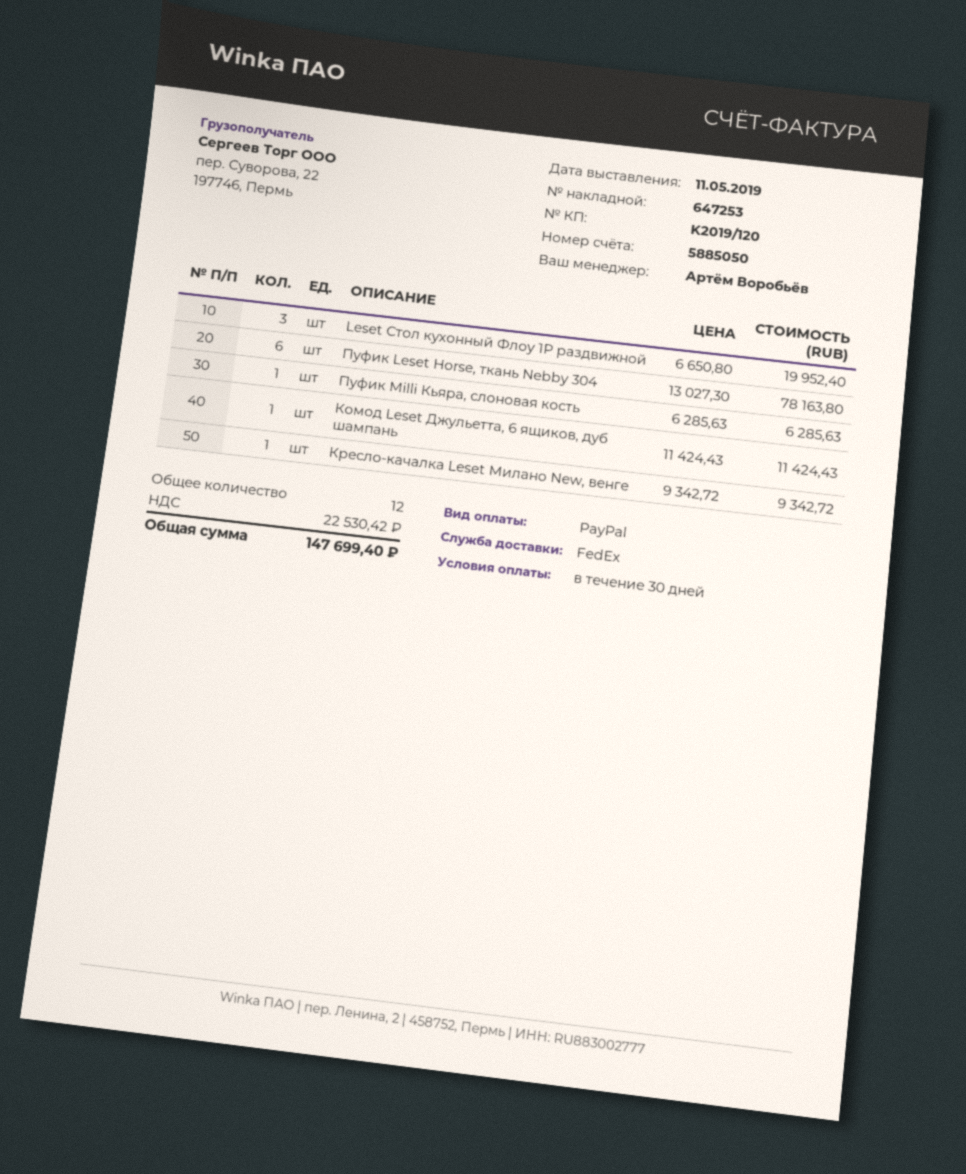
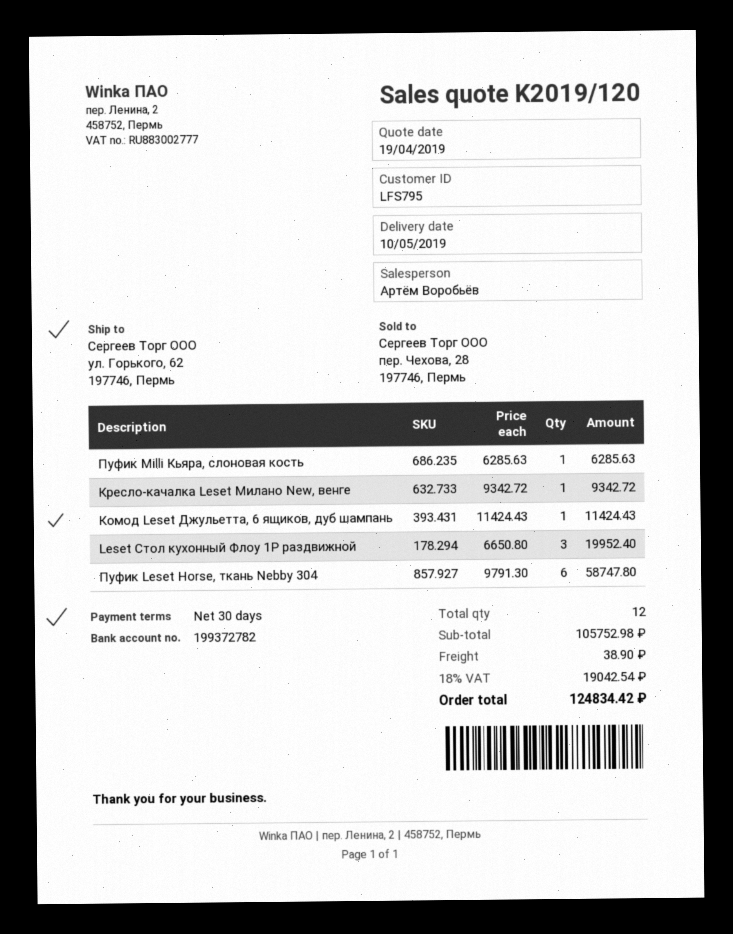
ship to: пер. Суворова, 22, 197746, Пермь -> ул. Горького, 62, 197746, Пермь
Пуфик Leset Horse, ткань Nebby 304: 6 x 13027.30 = 78163.80 -> 6 x 9791.30 = 58747.80
shipping: none -> 38.90
tax: 22530.42 -> 19042.54
total: 147699.40 -> 124834.42

